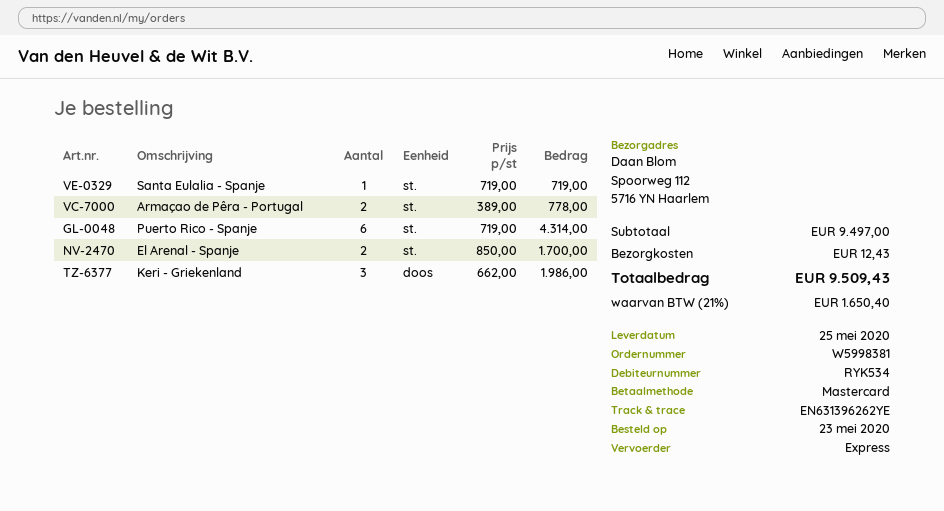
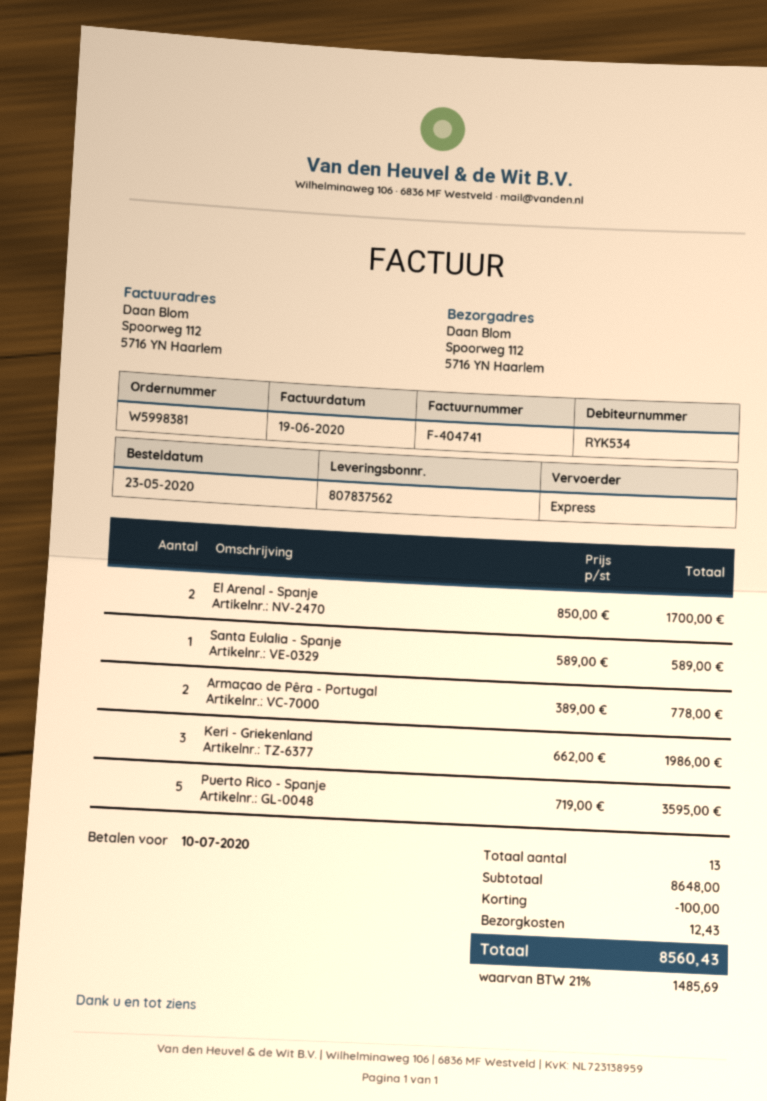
Santa Eulalia - Spanje: 1 x 719.00 = 719.00 -> 1 x 589.00 = 589.00
Puerto Rico - Spanje: 6 x 719.00 = 4314.00 -> 5 x 719.00 = 3595.00
subtotal: 9497.00 -> 8648.00
discount: none -> 100.00
tax: 21% = 1650.40 -> 21% = 1485.69
total: 9509.43 -> 8560.43

